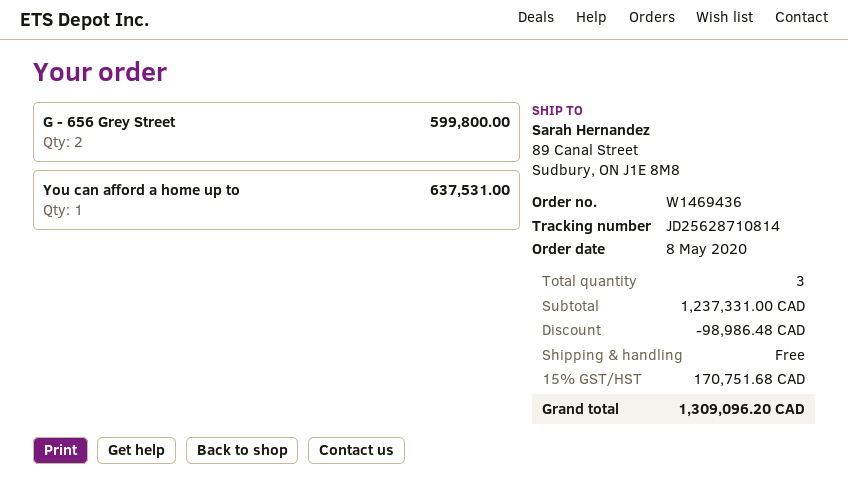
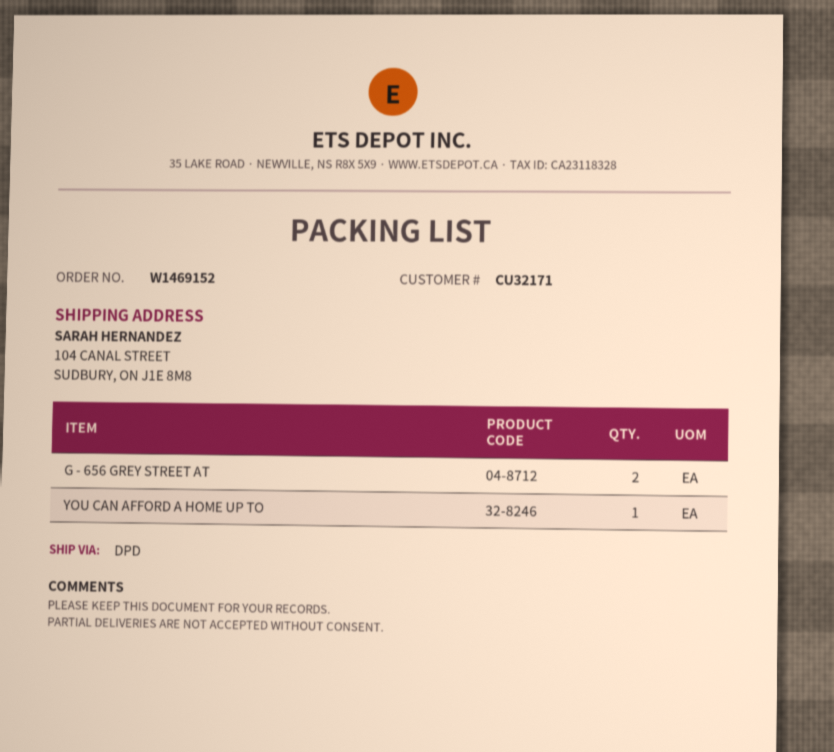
order number: W1469436 -> W1469152
ship to: 89 Canal Street, Sudbury, ON J1E 8M8 -> 104 CANAL STREET, SUDBURY, ON J1E 8M8
G - 656 Grey Street: 2 -> none
G - 656 GREY STREET AT: none -> 2

